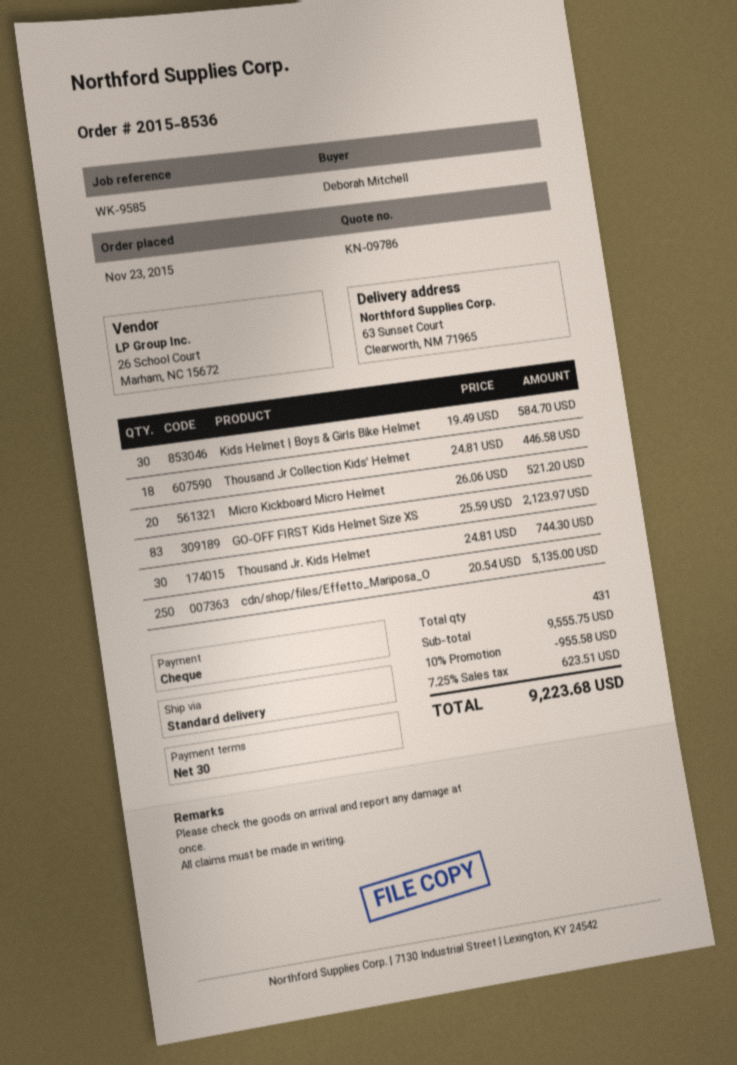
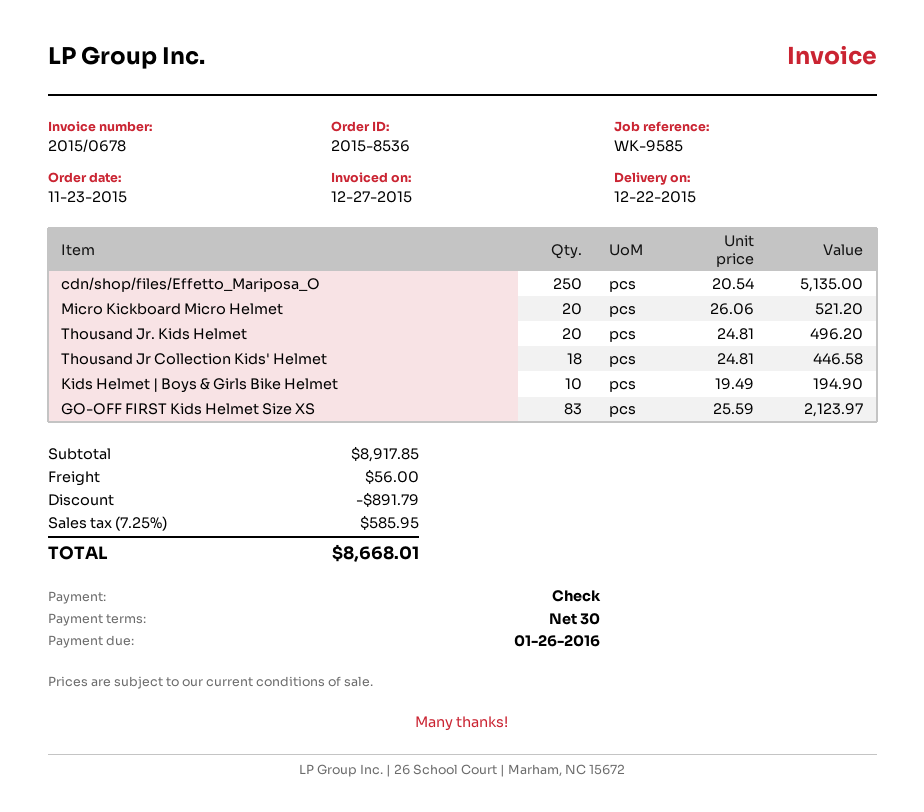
Kids Helmet | Boys & Girls Bike Helmet: 30 x 19.49 = 584.70 -> 10 x 19.49 = 194.90
Thousand Jr. Kids Helmet: 30 x 24.81 = 744.30 -> 20 x 24.81 = 496.20
subtotal: 9555.75 -> 8917.85
discount: 955.58 -> 891.79
shipping: none -> 56.00
tax: 7.25% = 623.51 -> 7.25% = 585.95
total: 9223.68 -> 8668.01

